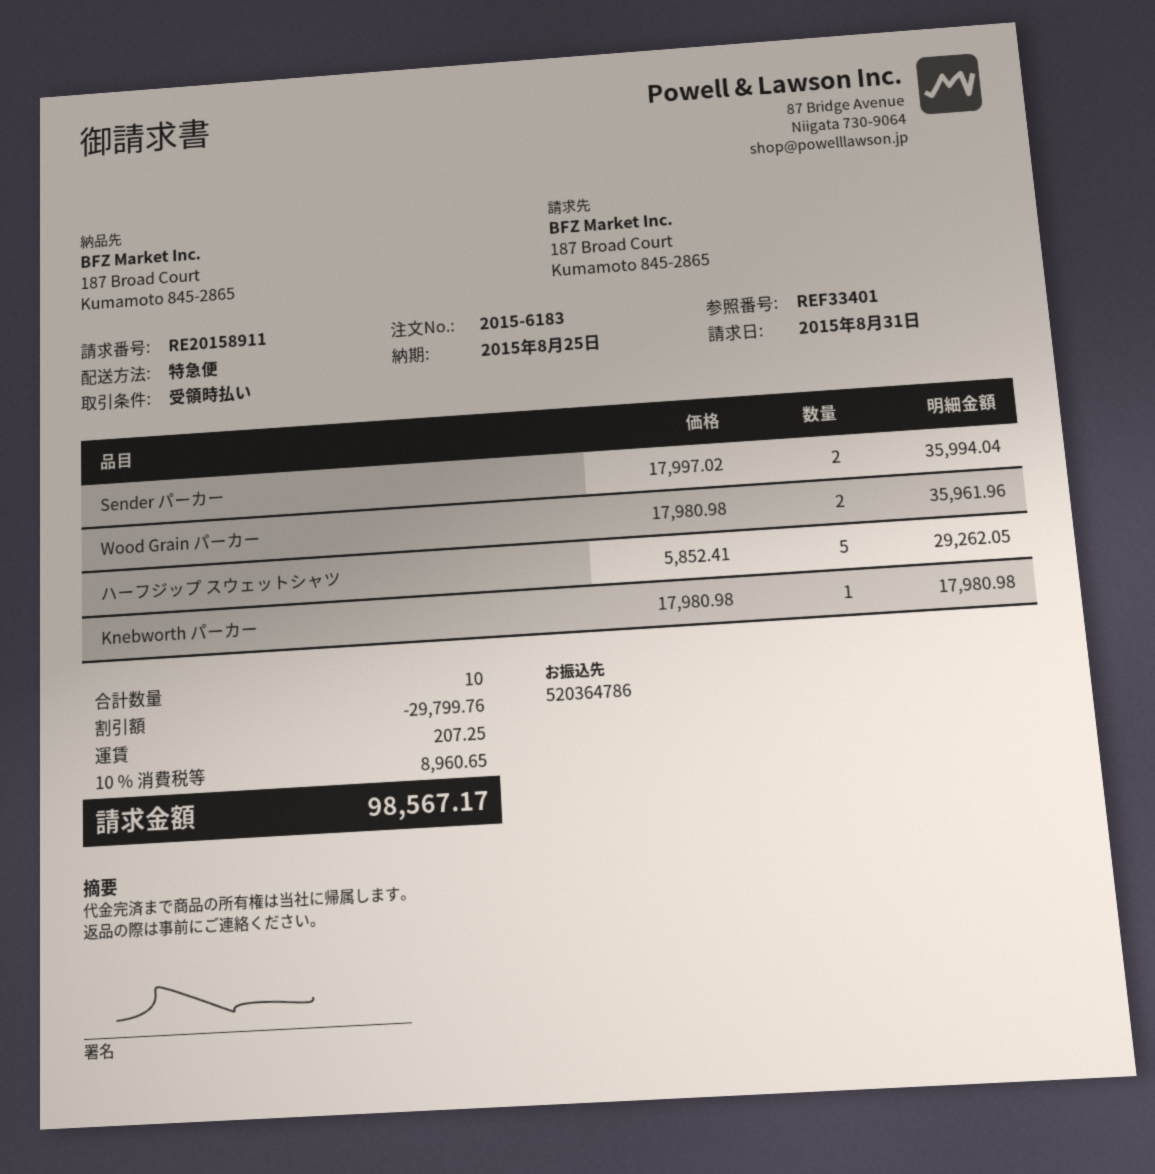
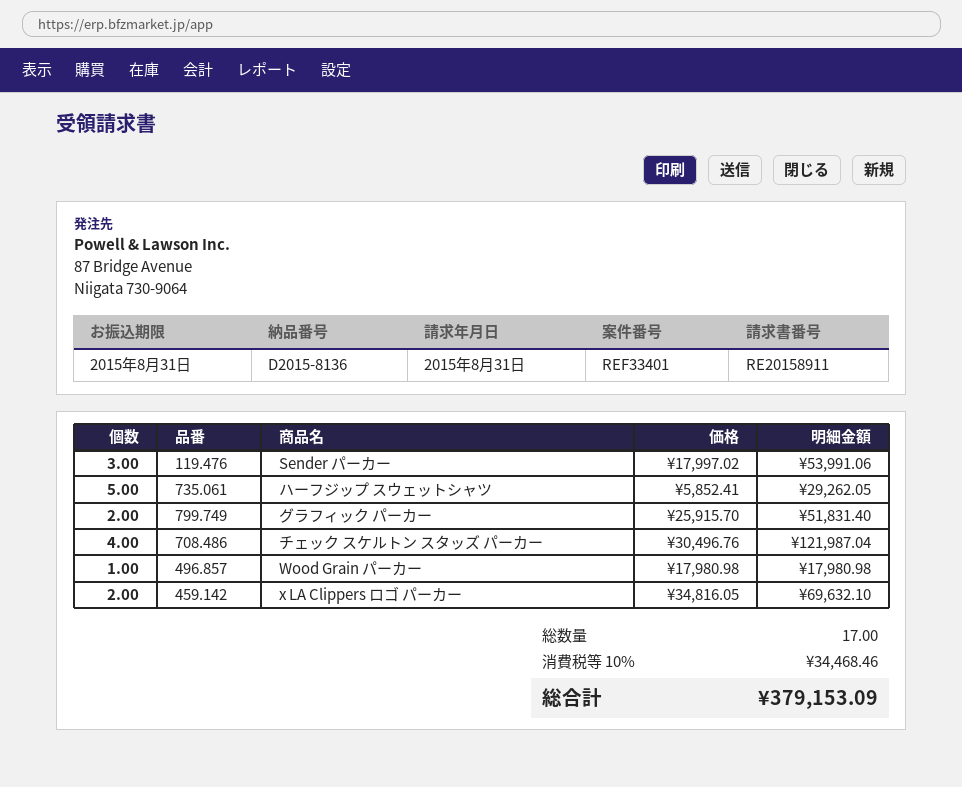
Sender パーカー: 2 x 17997.02 = 35994.04 -> 3 x 17997.02 = 53991.06
Wood Grain パーカー: 2 x 17980.98 = 35961.96 -> 1 x 17980.98 = 17980.98
Knebworth パーカー: 1 x 17980.98 = 17980.98 -> none
グラフィック パーカー: none -> 2 x 25915.70 = 51831.40
チェック スケルトン スタッズ パーカー: none -> 4 x 30496.76 = 121987.04
x LA Clippers ロゴ パーカー: none -> 2 x 34816.05 = 69632.10
total quantity: 10 -> 17
discount: 29799.76 -> none
shipping: 207.25 -> none
tax: 10% = 8960.65 -> 10% = 34468.46
total: 98567.17 -> 379153.09

